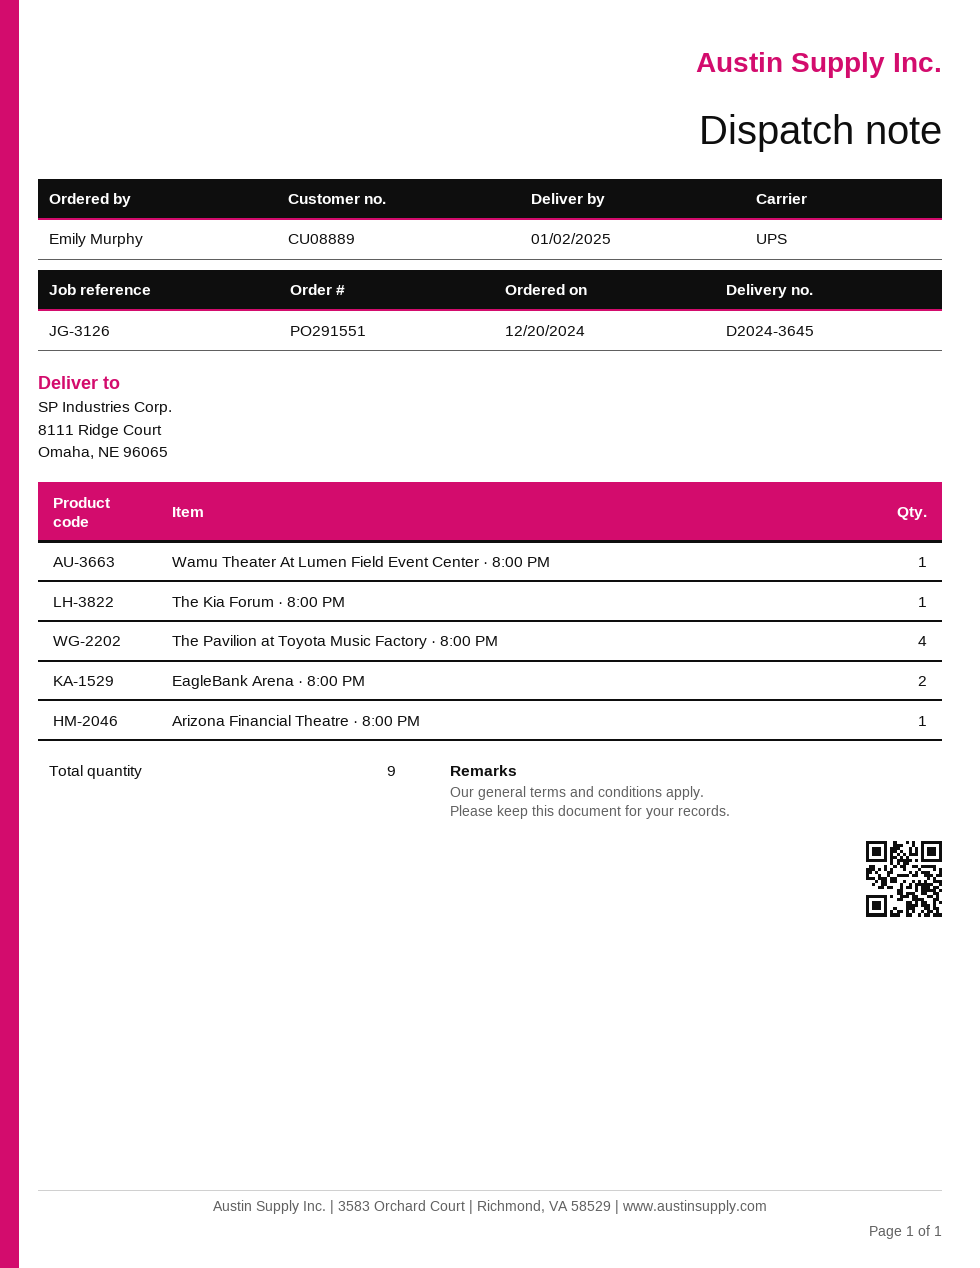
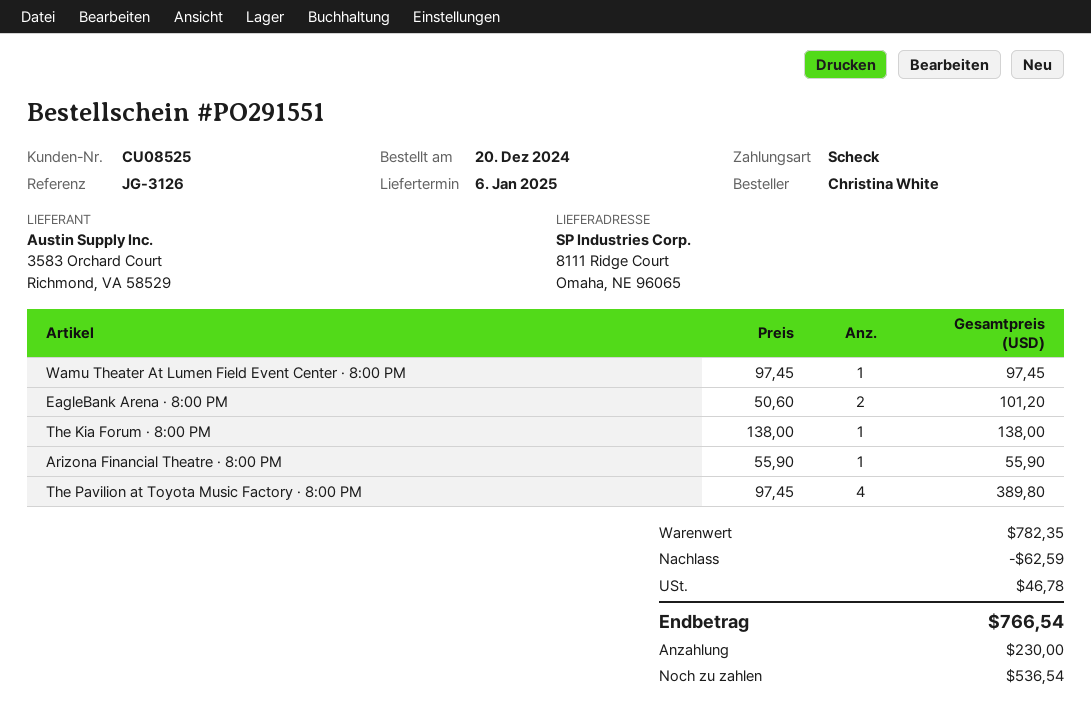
delivery date: 2025-01-02 -> 2025-01-06
customer number: CU08889 -> CU08525
ordered by: Emily Murphy -> Christina White

